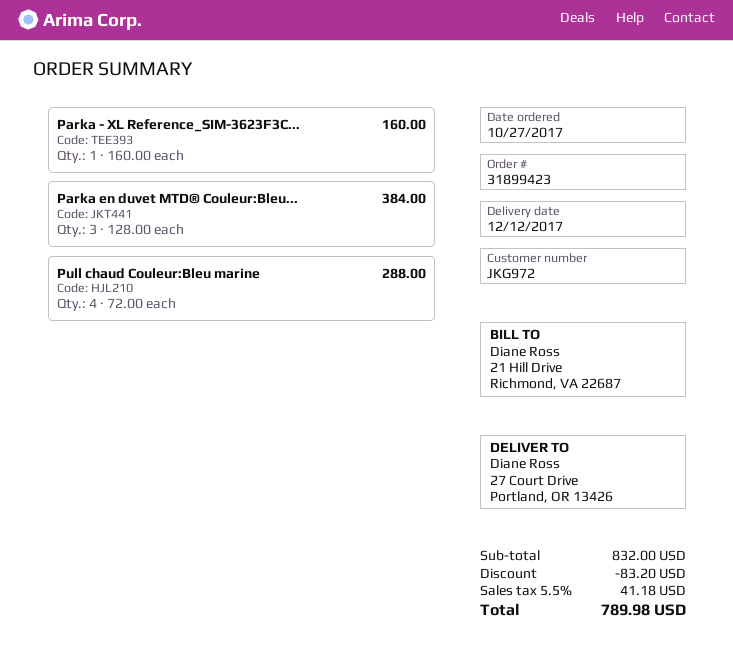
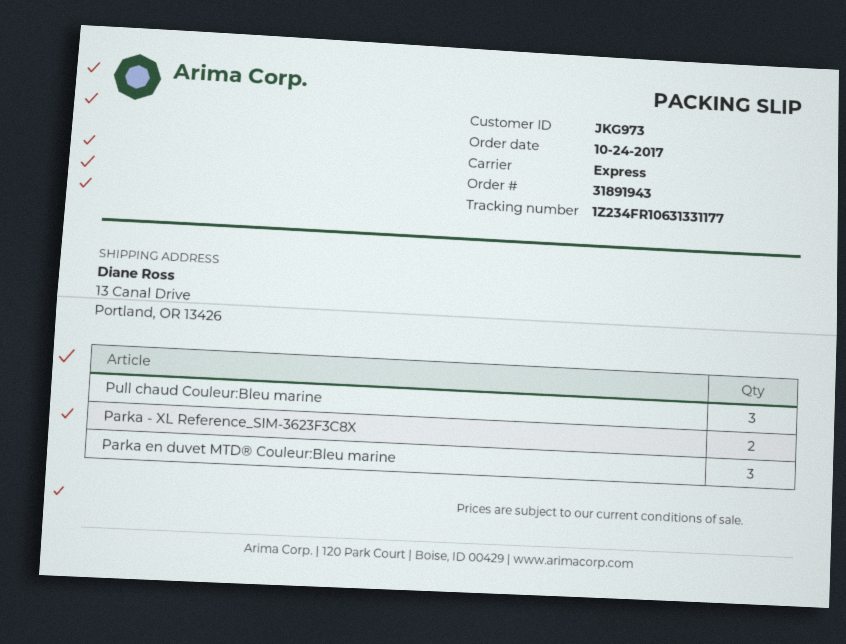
order number: 31899423 -> 31891943
order date: 2017-10-27 -> 2017-10-24
customer number: JKG972 -> JKG973
ship to: 27 Court Drive, Portland, OR 13426 -> 13 Canal Drive, Portland, OR 13426
Parka - XL Reference_SIM-3623F3C...: 1 -> 2
Pull chaud Couleur:Bleu marine: 4 -> 3

